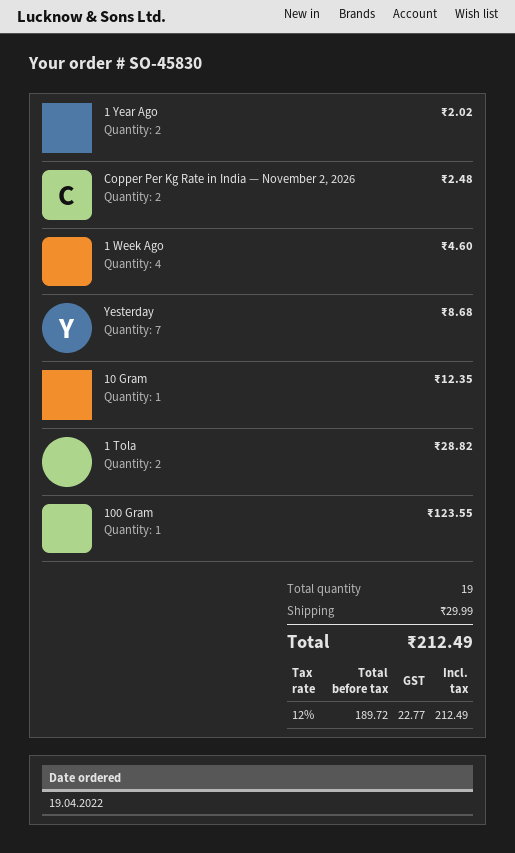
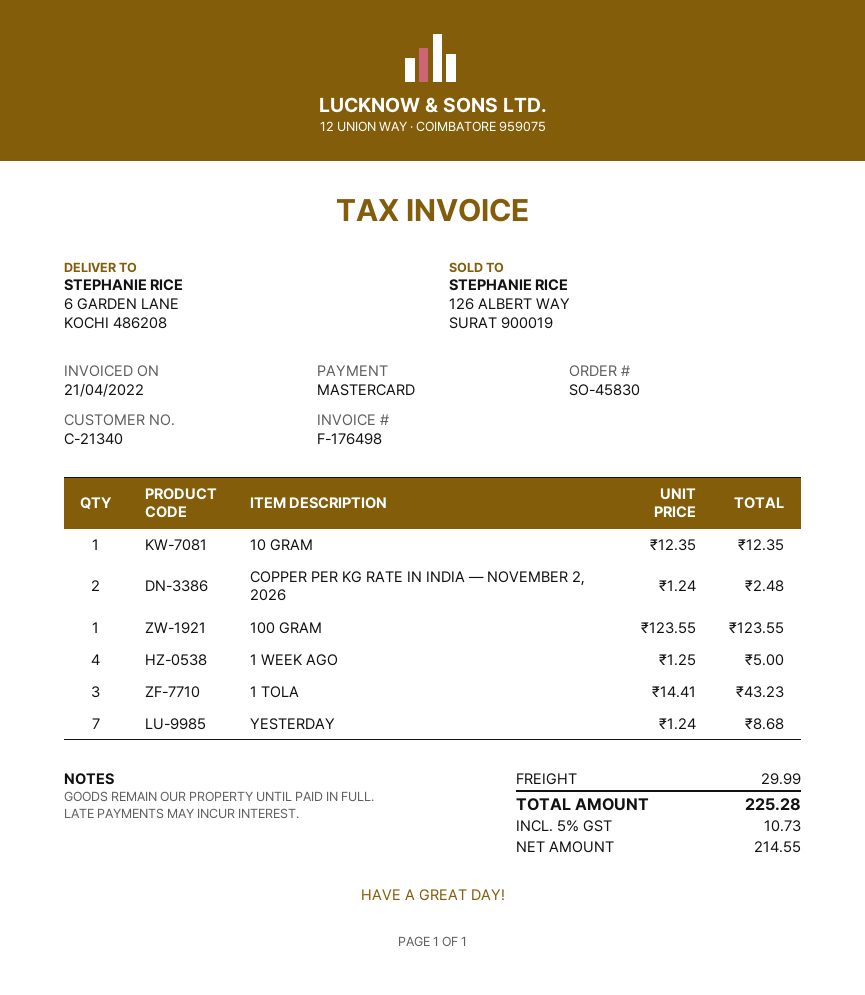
1 Year Ago: 2 for 2.02 -> none
1 Week Ago: 4 for 4.60 -> 4 for 5.00
1 Tola: 2 for 28.82 -> 3 for 43.23
net: 189.72 -> 214.55
tax: 12% = 22.77 -> 5% = 10.73
total: 212.49 -> 225.28

